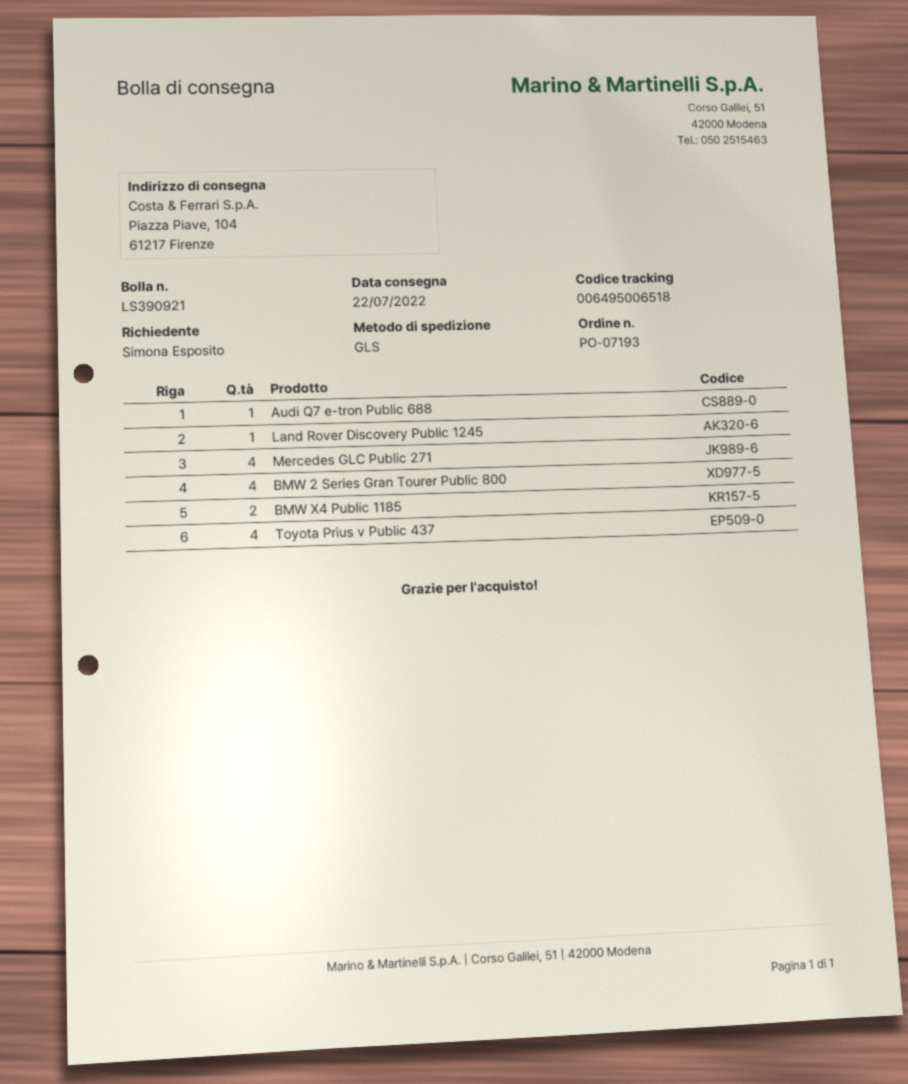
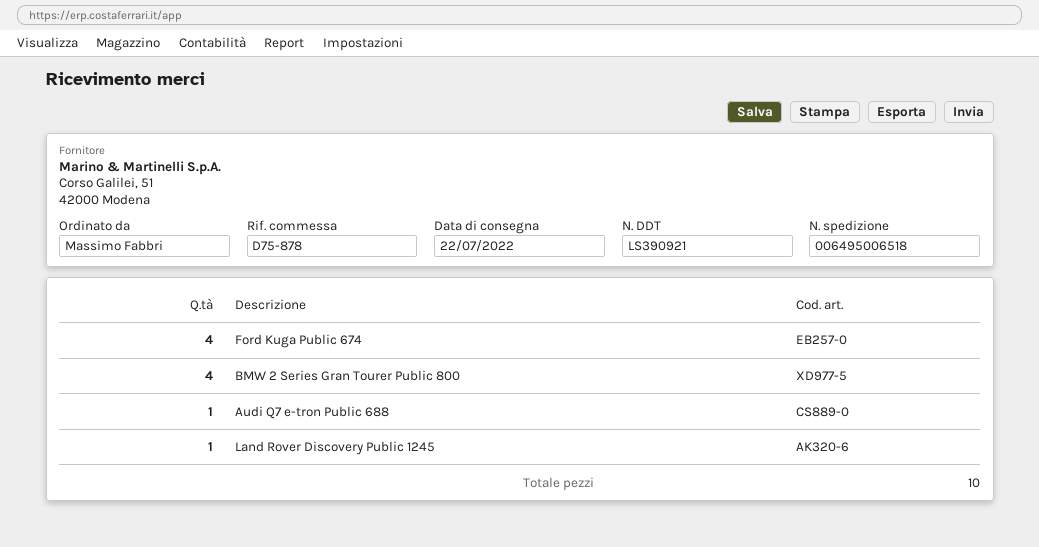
ordered by: Simona Esposito -> Massimo Fabbri
Mercedes GLC Public 271: 4 -> none
BMW X4 Public 1185: 2 -> none
Toyota Prius v Public 437: 4 -> none
Ford Kuga Public 674: none -> 4

